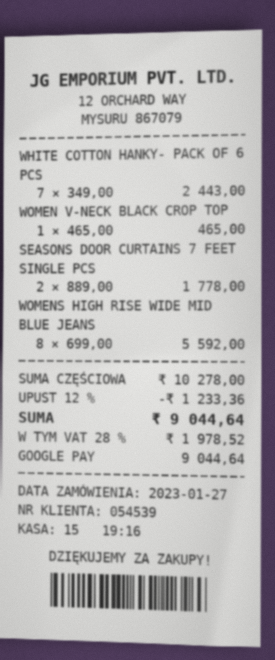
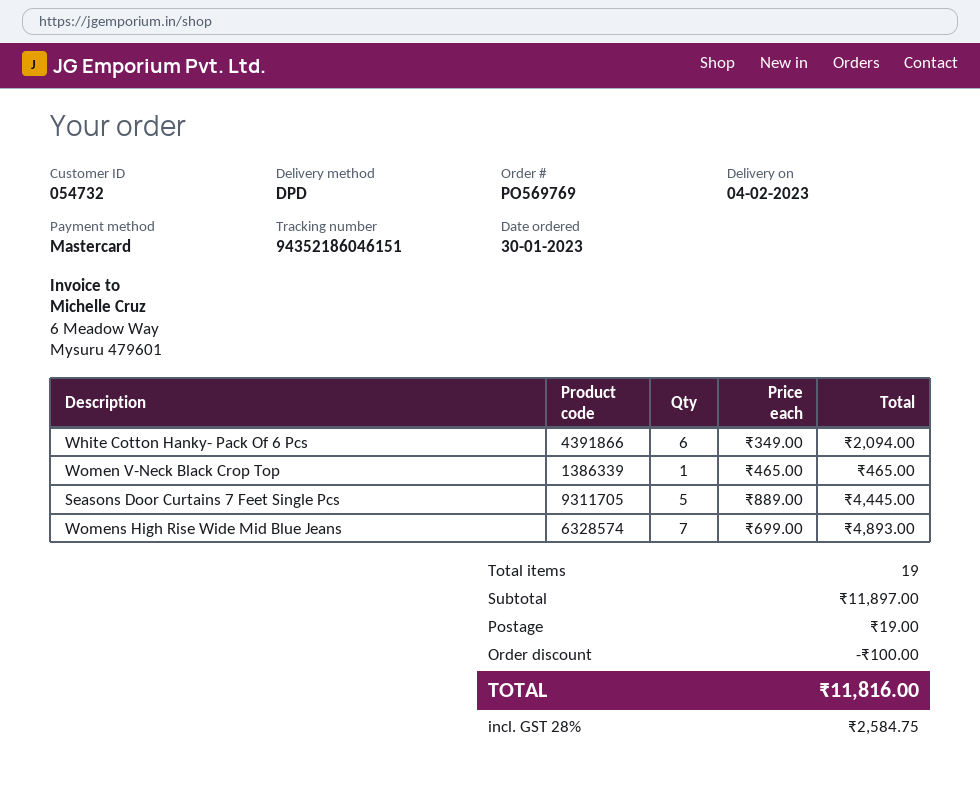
order date: 2023-01-27 -> 2023-01-30
customer number: 054539 -> 054732
payment method: Google Pay -> Mastercard
WHITE COTTON HANKY- PACK OF 6 PCS: 7 x 349.00 = 2443.00 -> 6 x 349.00 = 2094.00
SEASONS DOOR CURTAINS 7 FEET SINGLE PCS: 2 x 889.00 = 1778.00 -> 5 x 889.00 = 4445.00
WOMENS HIGH RISE WIDE MID BLUE JEANS: 8 x 699.00 = 5592.00 -> 7 x 699.00 = 4893.00
subtotal: 10278.00 -> 11897.00
discount: 1233.36 -> 100.00
shipping: none -> 19.00
tax: 28% = 1978.52 -> 28% = 2584.75
total: 9044.64 -> 11816.00

